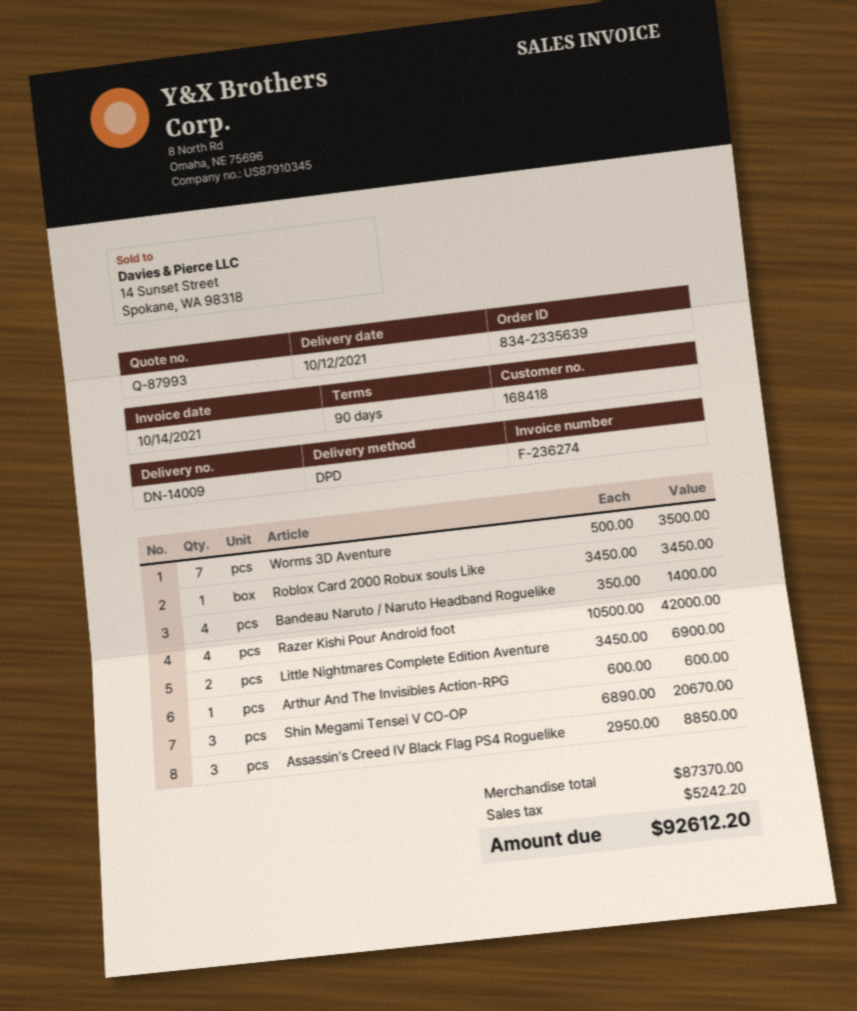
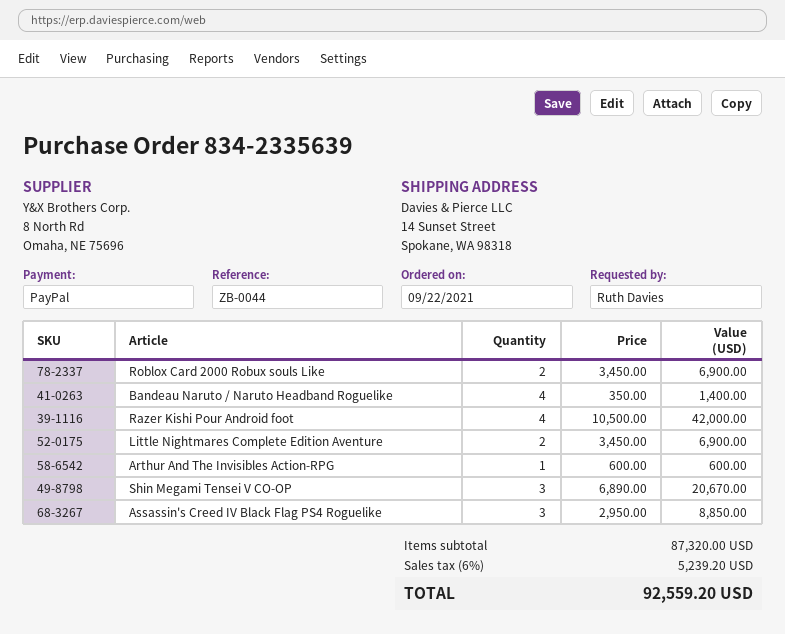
Worms 3D Aventure: 7 x 500.00 = 3500.00 -> none
Roblox Card 2000 Robux souls Like: 1 x 3450.00 = 3450.00 -> 2 x 3450.00 = 6900.00
subtotal: 87370.00 -> 87320.00
tax: 5242.20 -> 5239.20
total: 92612.20 -> 92559.20

